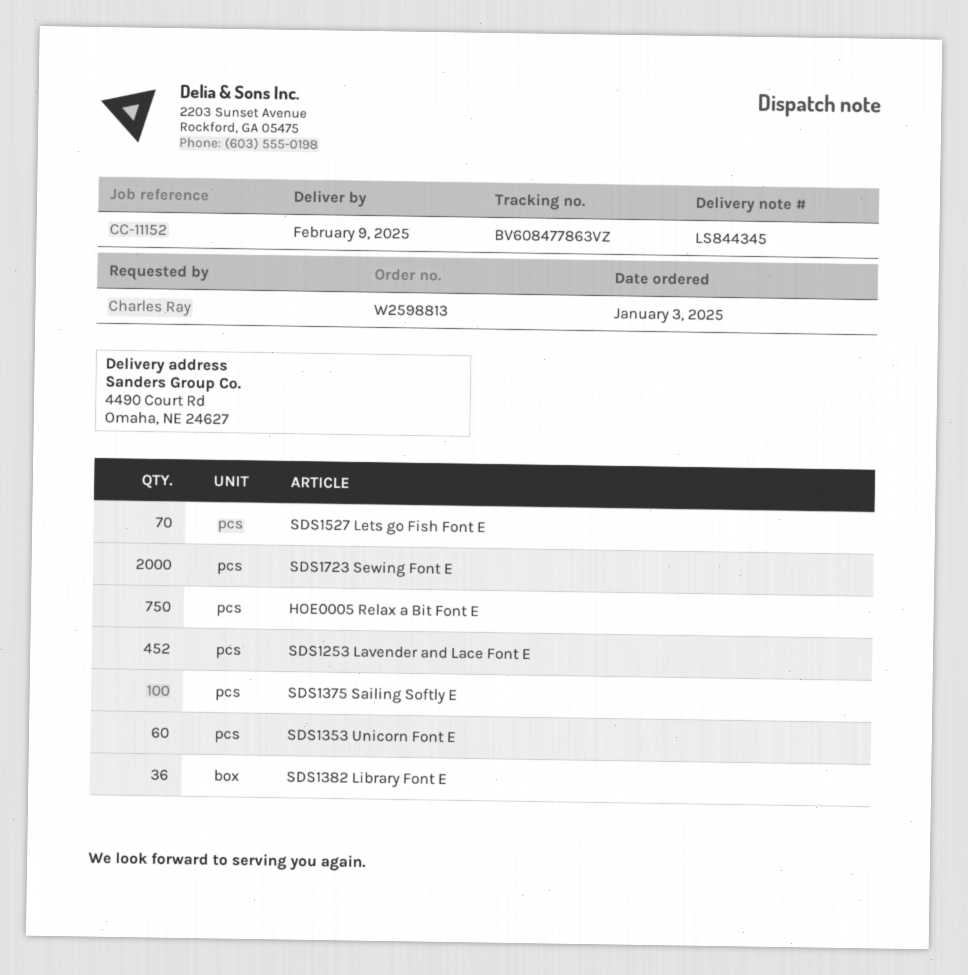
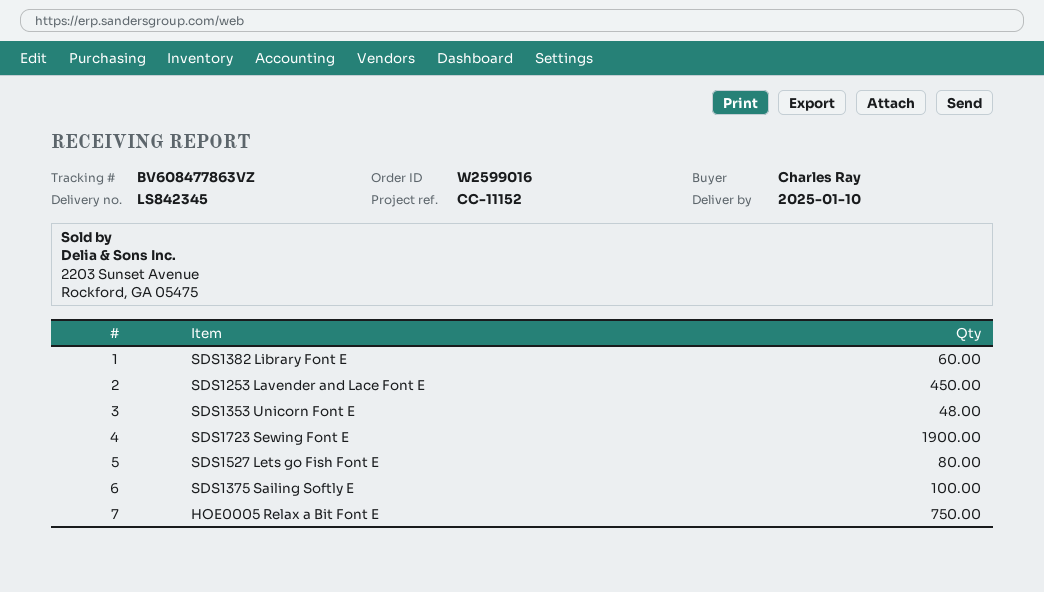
order number: W2598813 -> W2599016
delivery note number: LS844345 -> LS842345
delivery date: 2025-02-09 -> 2025-01-10
SDS1527 Lets go Fish Font E: 70 -> 80
SDS1723 Sewing Font E: 2000 -> 1900
SDS1253 Lavender and Lace Font E: 452 -> 450
SDS1353 Unicorn Font E: 60 -> 48
SDS1382 Library Font E: 36 -> 60

